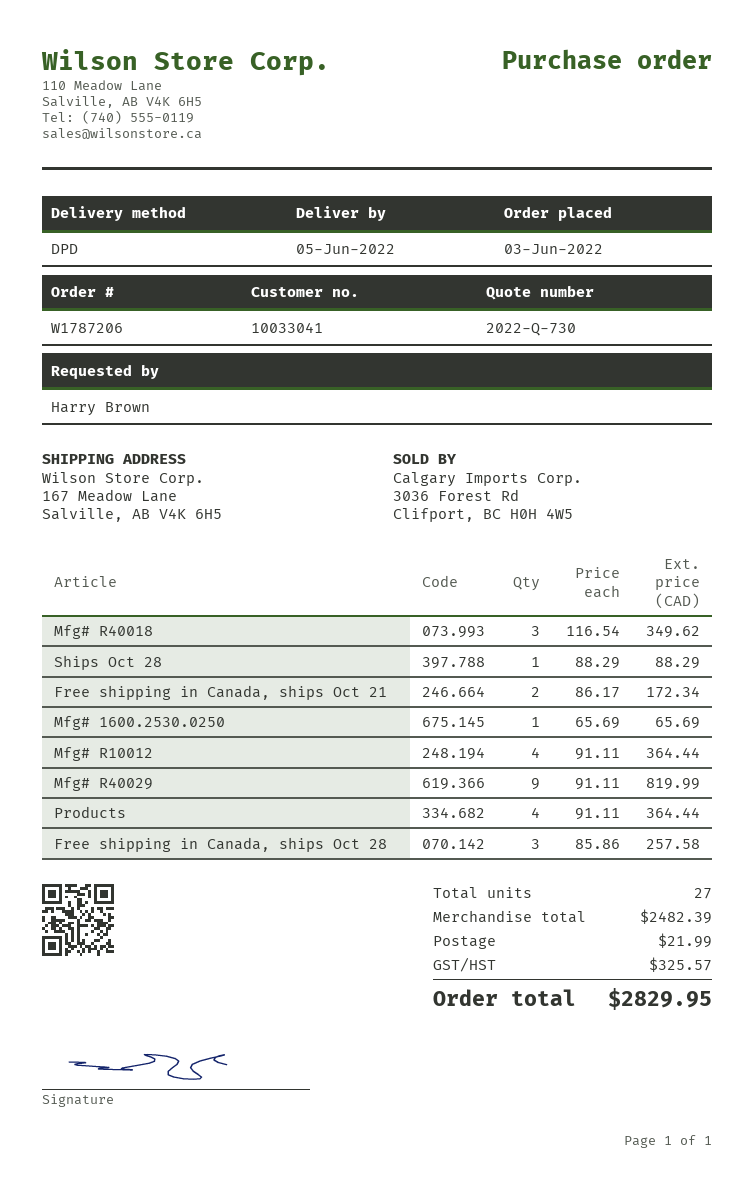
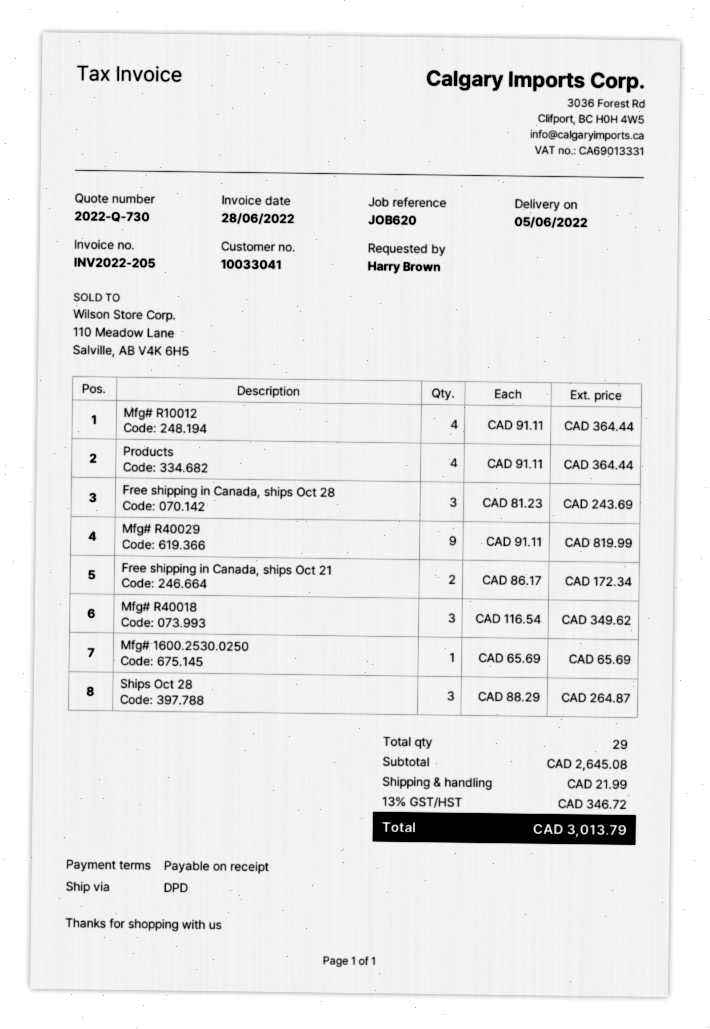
Ships Oct 28: 1 x 88.29 = 88.29 -> 3 x 88.29 = 264.87
Free shipping in Canada, ships Oct 28: 3 x 85.86 = 257.58 -> 3 x 81.23 = 243.69
total quantity: 27 -> 29
subtotal: 2482.39 -> 2645.08
tax: 325.57 -> 346.72
total: 2829.95 -> 3013.79

